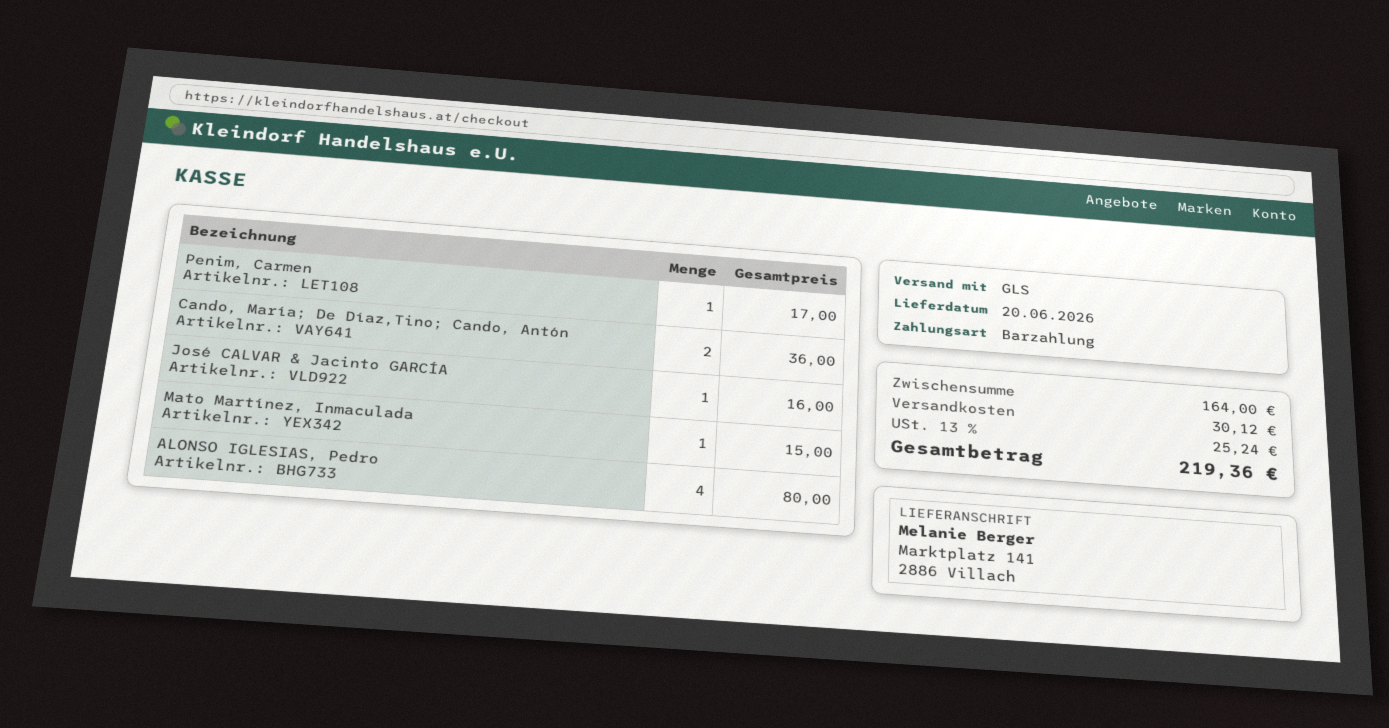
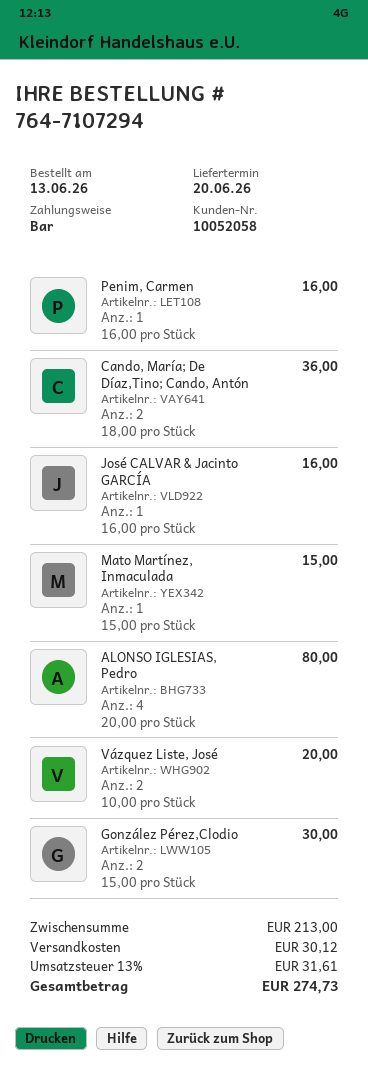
Penim, Carmen: 1 for 17.00 -> 1 for 16.00
Vázquez Liste, José: none -> 2 for 20.00
González Pérez,Clodio: none -> 2 for 30.00
subtotal: 164.00 -> 213.00
tax: 13% = 25.24 -> 13% = 31.61
total: 219.36 -> 274.73

